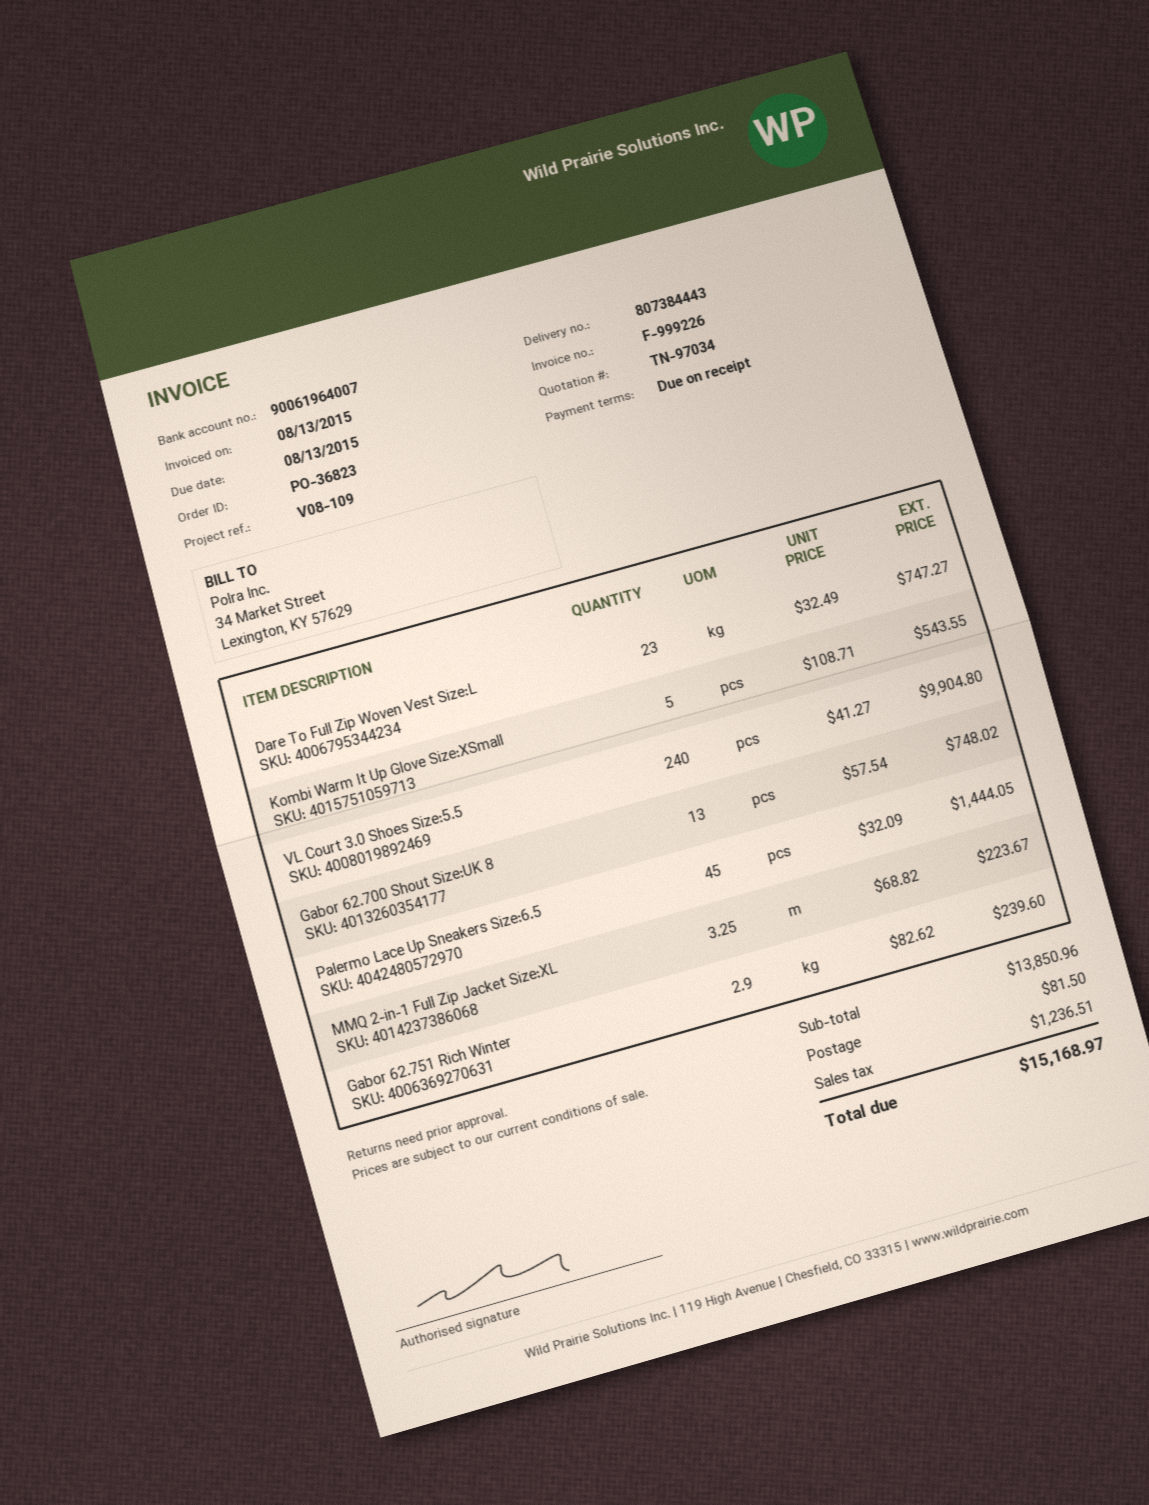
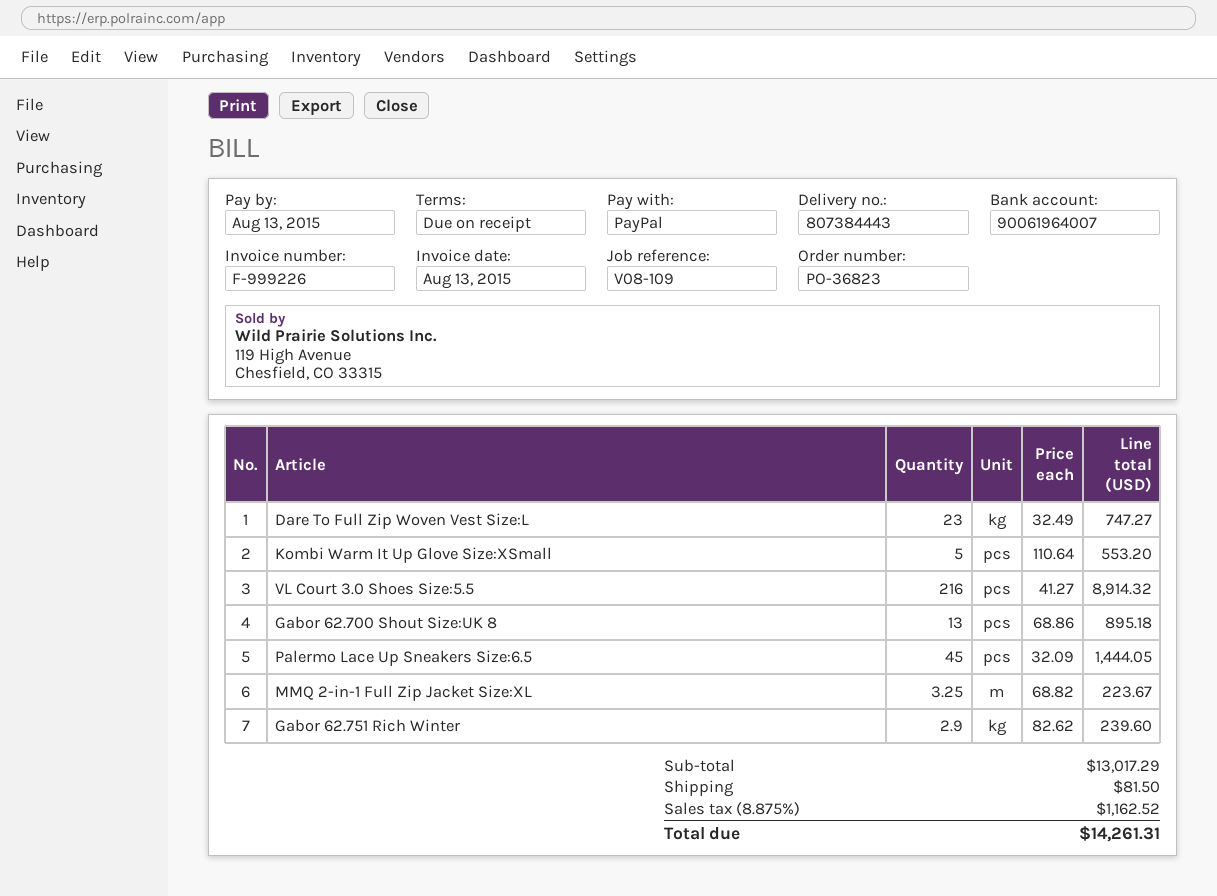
Kombi Warm It Up Glove Size:XSmall: 5 x 108.71 = 543.55 -> 5 x 110.64 = 553.20
VL Court 3.0 Shoes Size:5.5: 240 x 41.27 = 9904.80 -> 216 x 41.27 = 8914.32
Gabor 62.700 Shout Size:UK 8: 13 x 57.54 = 748.02 -> 13 x 68.86 = 895.18
subtotal: 13850.96 -> 13017.29
tax: 1236.51 -> 1162.52
total: 15168.97 -> 14261.31

